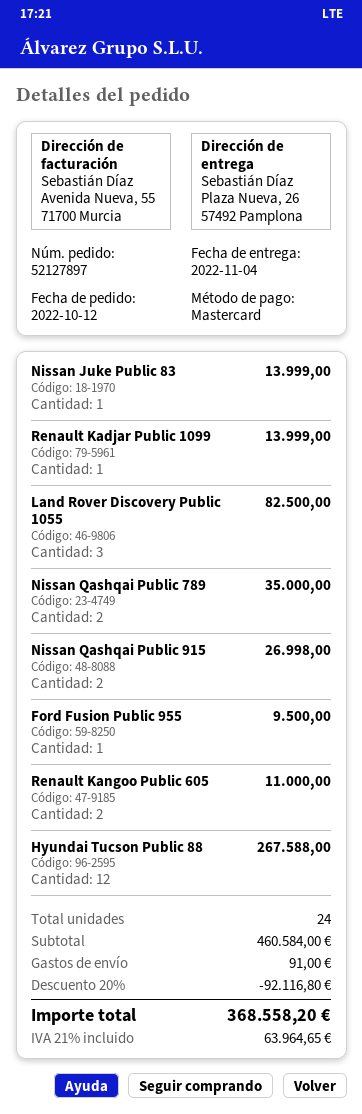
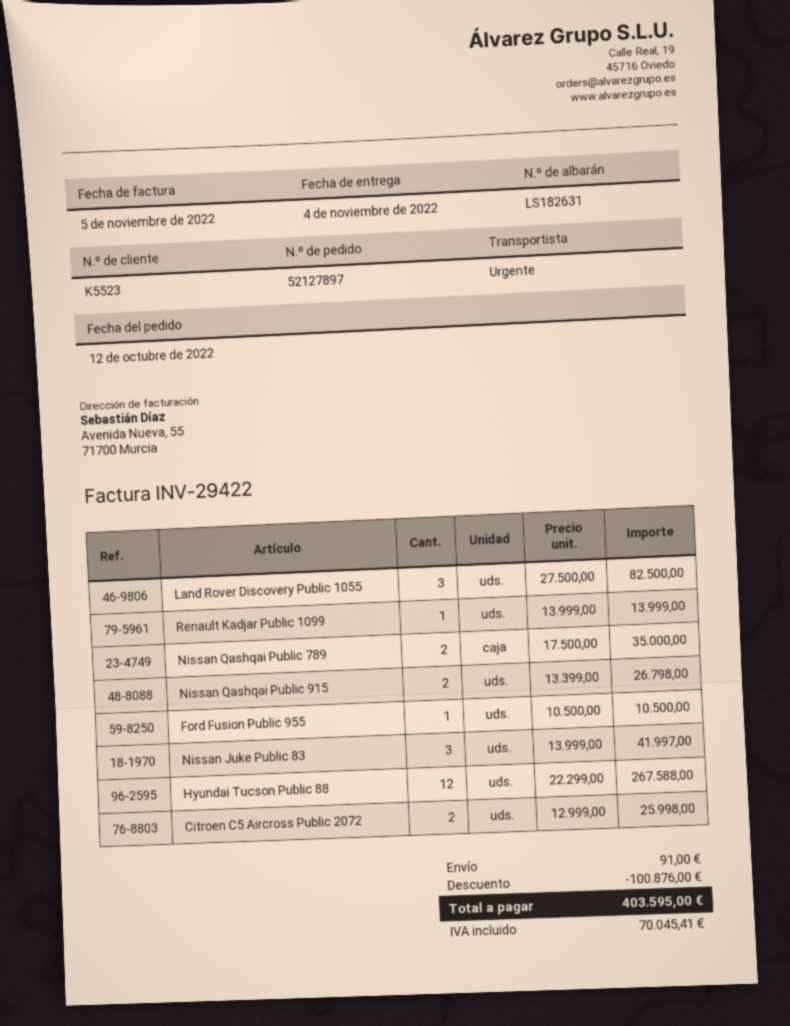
Nissan Juke Public 83: 1 for 13999.00 -> 3 for 41997.00
Nissan Qashqai Public 915: 2 for 26998.00 -> 2 for 26798.00
Ford Fusion Public 955: 1 for 9500.00 -> 1 for 10500.00
Renault Kangoo Public 605: 2 for 11000.00 -> none
Citroen C5 Aircross Public 2072: none -> 2 for 25998.00
discount: 92116.80 -> 100876.00
tax: 63964.65 -> 70045.41
total: 368558.20 -> 403595.00

